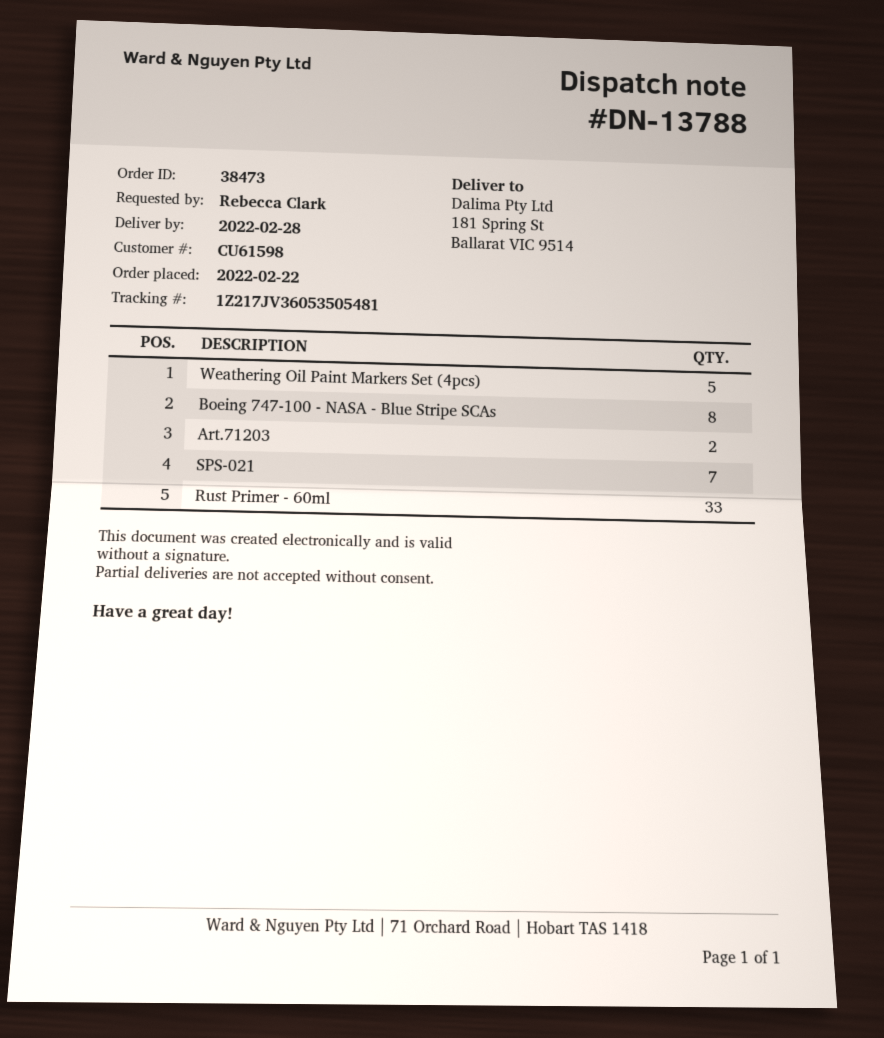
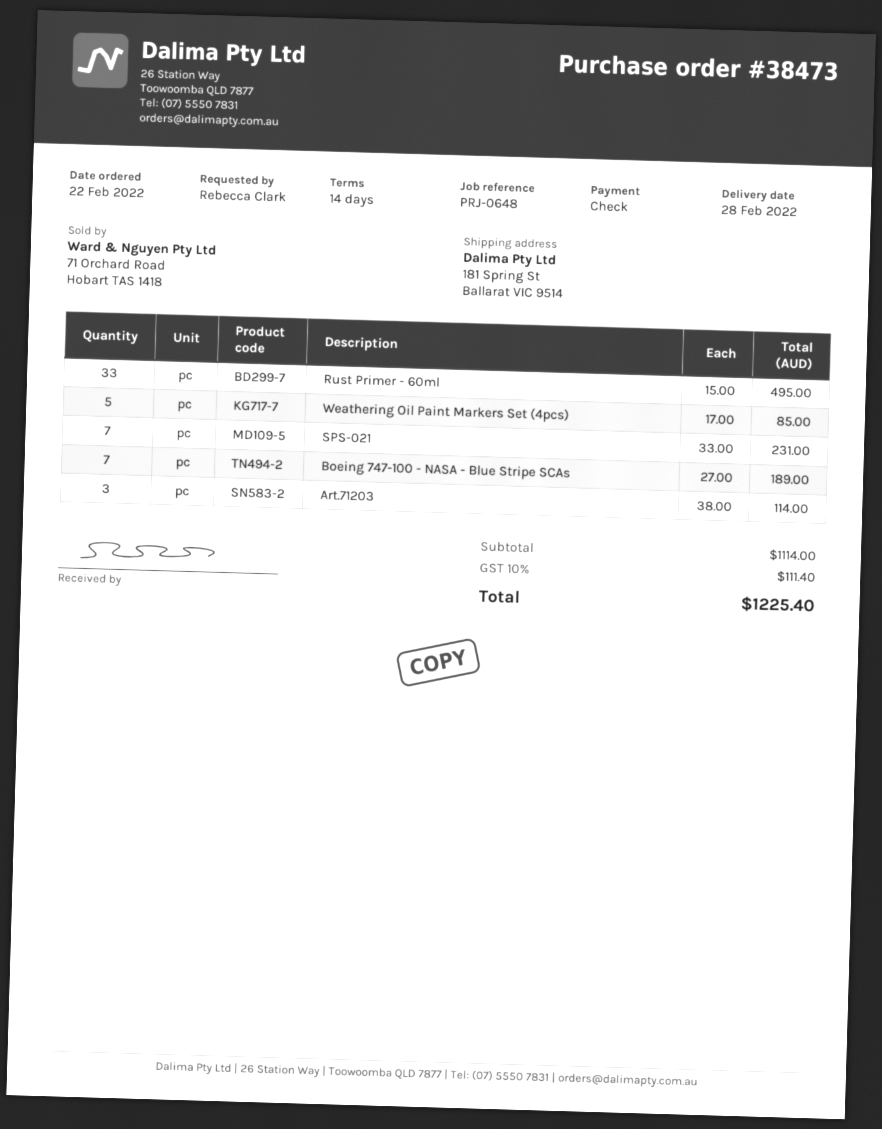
Boeing 747-100 - NASA - Blue Stripe SCAs: 8 -> 7
Art.71203: 2 -> 3

